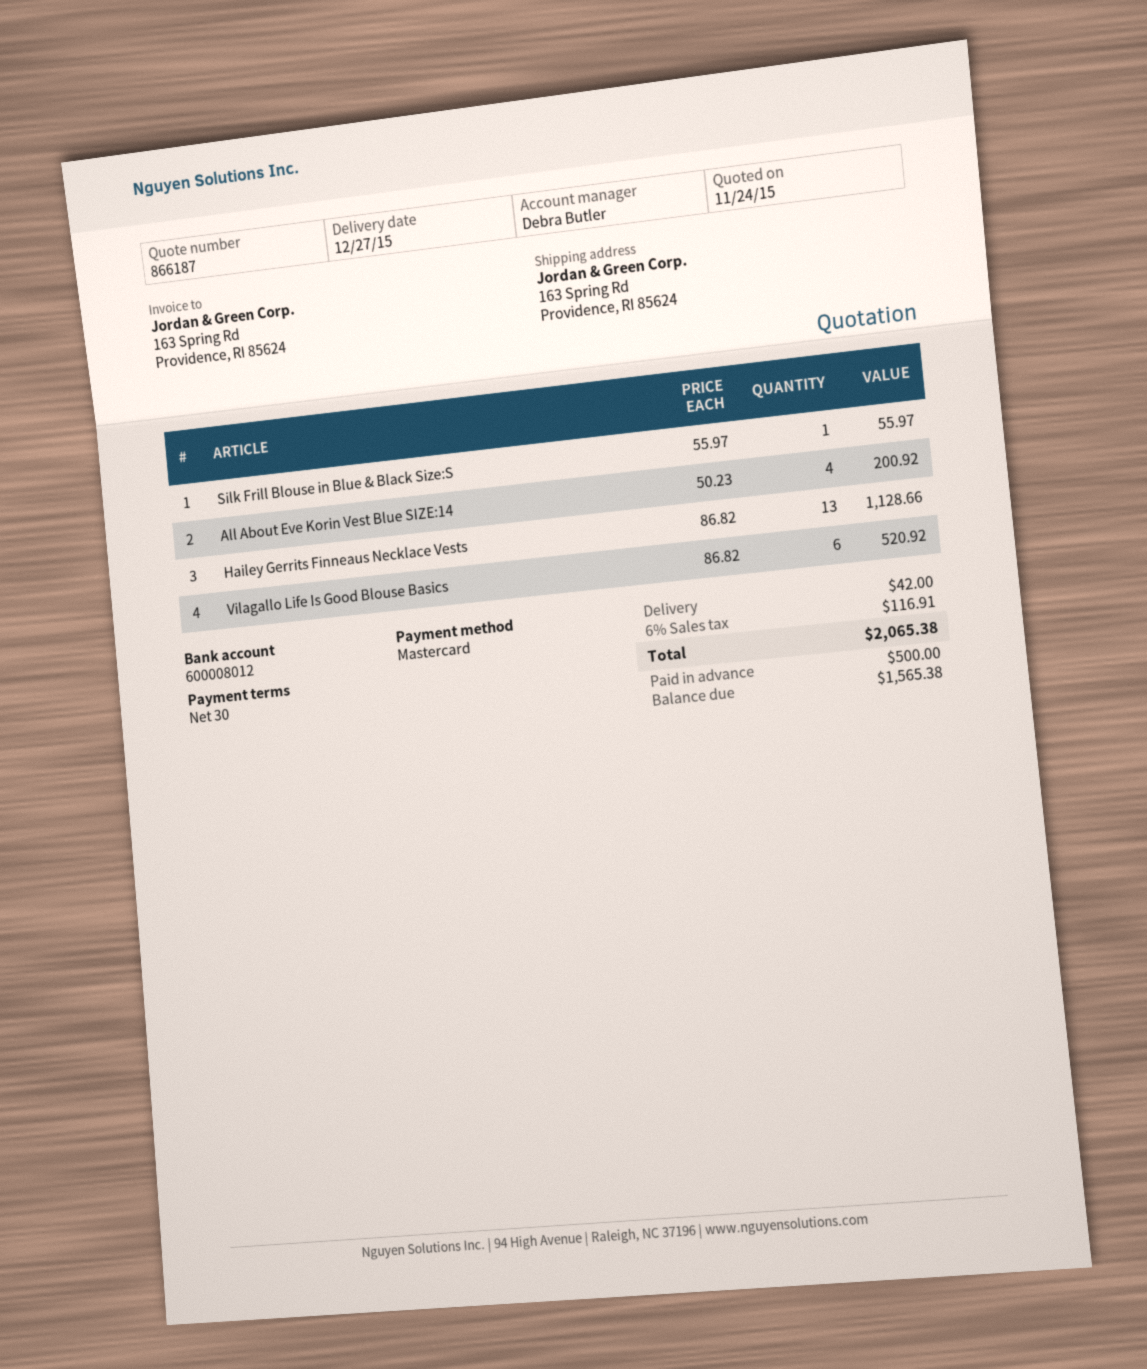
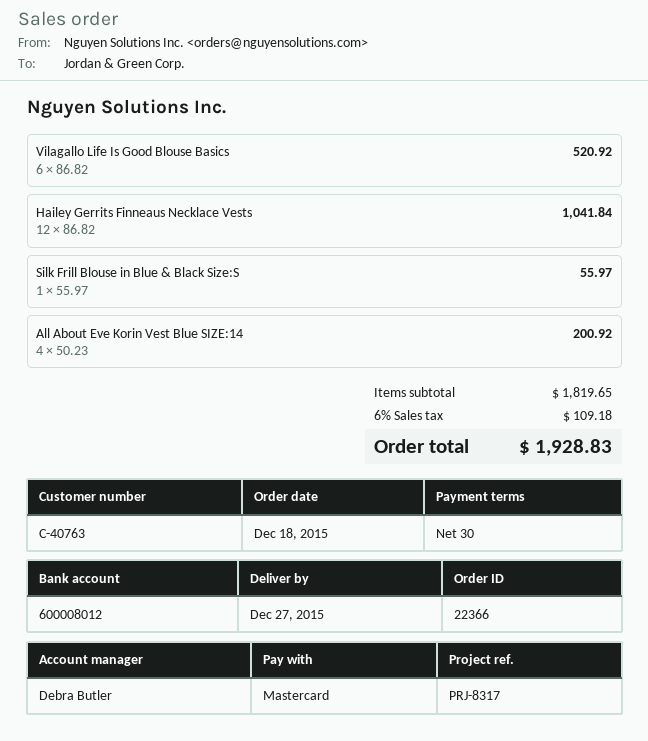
Hailey Gerrits Finneaus Necklace Vests: 13 x 86.82 = 1128.66 -> 12 x 86.82 = 1041.84
shipping: 42.00 -> none
tax: 6% = 116.91 -> 6% = 109.18
total: 2065.38 -> 1928.83

